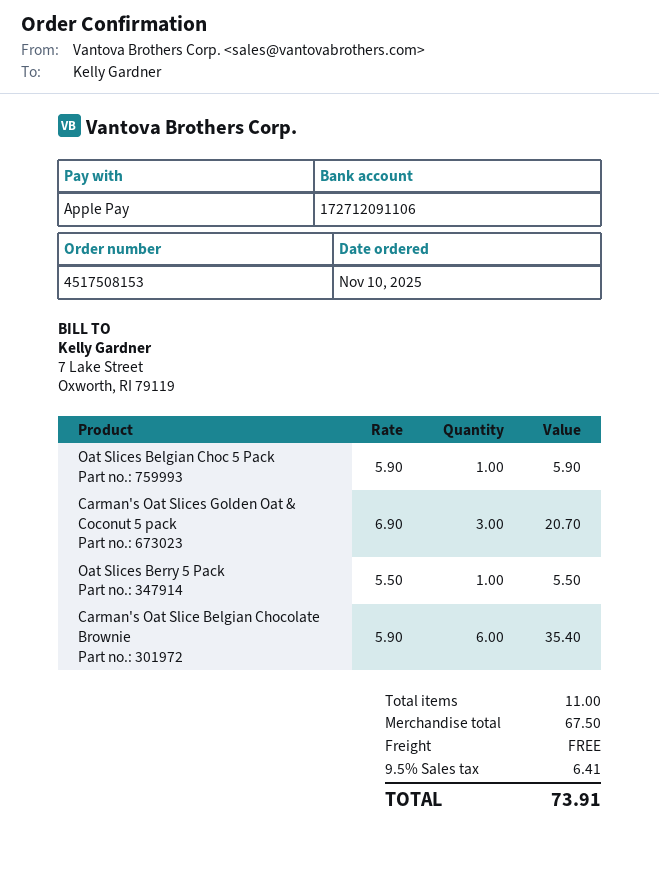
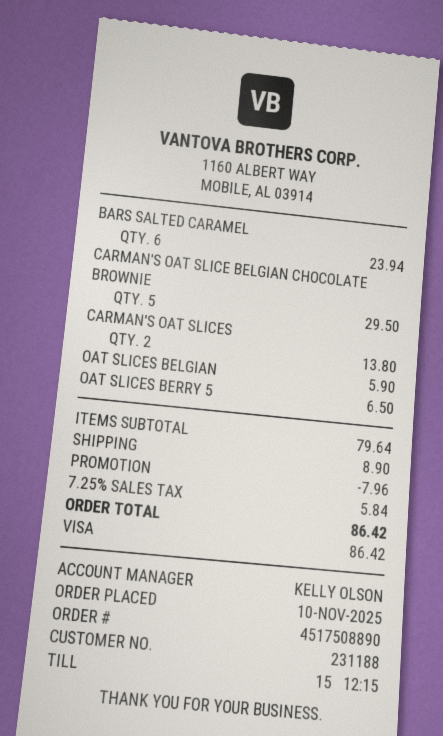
order number: 4517508153 -> 4517508890
payment method: Apple Pay -> Visa
Carman's Oat Slices Golden Oat & Coconut 5 pack: 3 for 20.70 -> 2 for 13.80
Oat Slices Berry 5 Pack: 1 for 5.50 -> 1 for 6.50
Carman's Oat Slice Belgian Chocolate Brownie: 6 for 35.40 -> 5 for 29.50
BARS SALTED CARAMEL: none -> 6 for 23.94
subtotal: 67.50 -> 79.64
discount: none -> 7.96
shipping: 0.00 -> 8.90
tax: 9.5% = 6.41 -> 7.25% = 5.84
total: 73.91 -> 86.42

